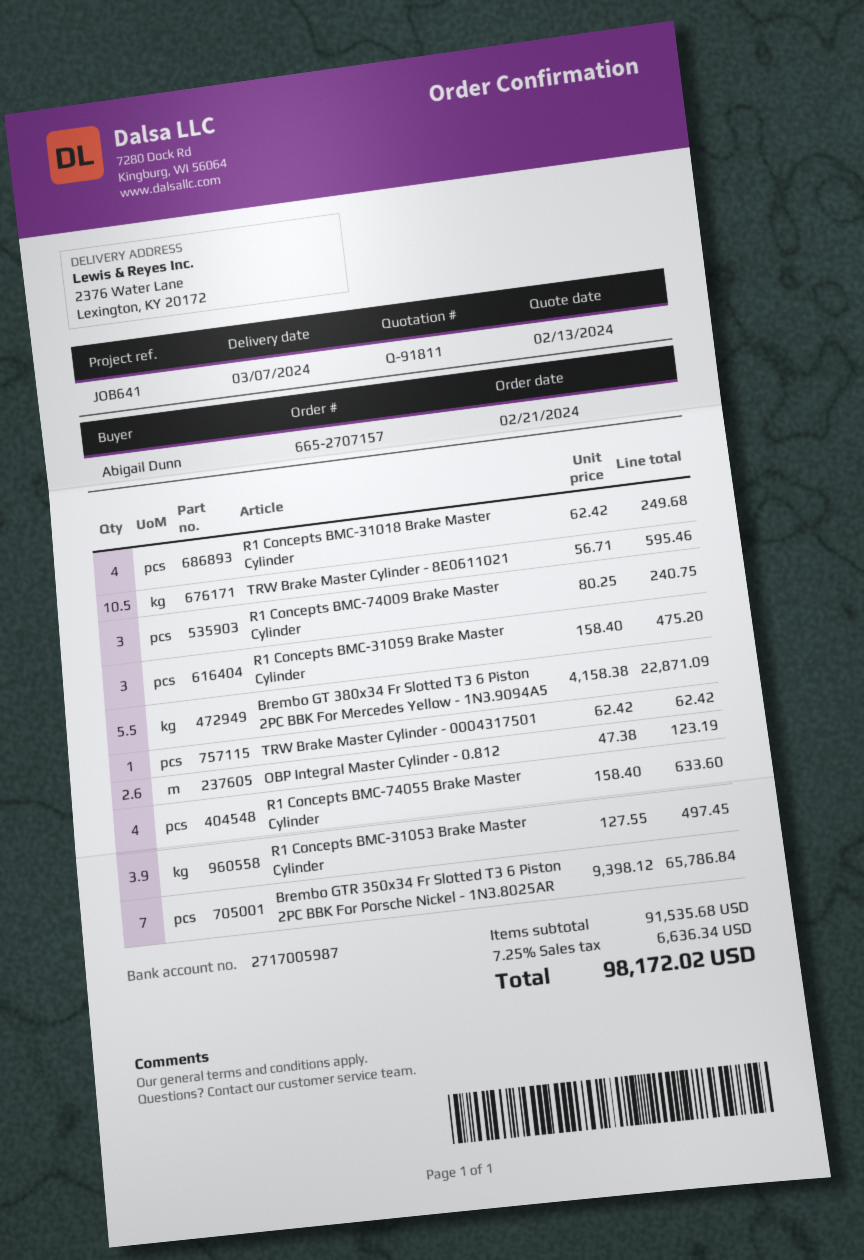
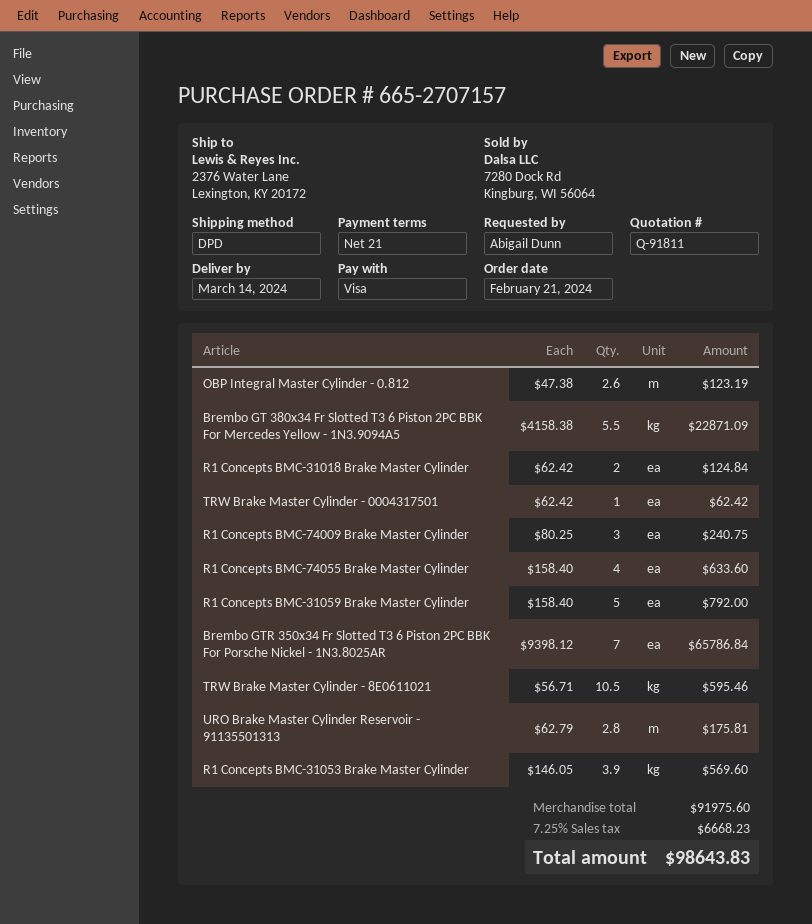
delivery date: 2024-03-07 -> 2024-03-14
R1 Concepts BMC-31018 Brake Master Cylinder: 4 x 62.42 = 249.68 -> 2 x 62.42 = 124.84
R1 Concepts BMC-31059 Brake Master Cylinder: 3 x 158.40 = 475.20 -> 5 x 158.40 = 792.00
R1 Concepts BMC-31053 Brake Master Cylinder: 3.9 x 127.55 = 497.45 -> 3.9 x 146.05 = 569.60
URO Brake Master Cylinder Reservoir - 91135501313: none -> 2.8 x 62.79 = 175.81
subtotal: 91535.68 -> 91975.60
tax: 7.25% = 6636.34 -> 7.25% = 6668.23
total: 98172.02 -> 98643.83

